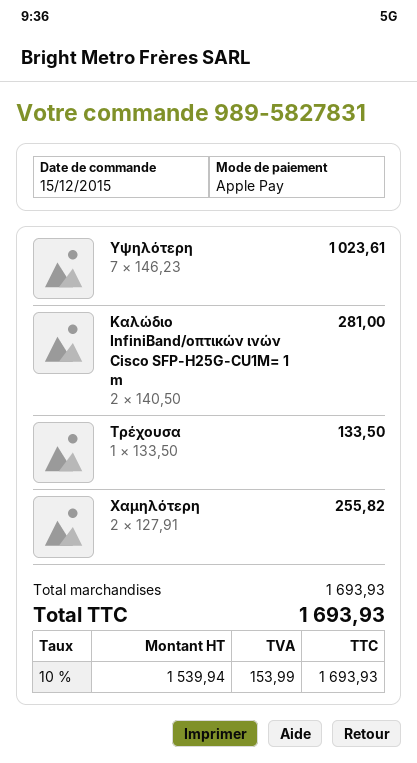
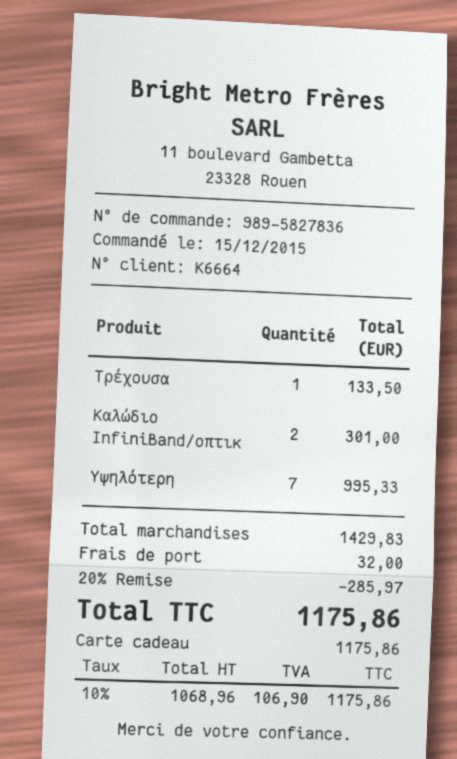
order number: 989-5827831 -> 989-5827836
payment method: Apple Pay -> gift card
Υψηλότερη: 7 for 1023.61 -> 7 for 995.33
Καλώδιο InfiniBand/οπτικών ινών Cisco SFP-H25G-CU1M= 1 m: 2 for 281.00 -> 2 for 301.00
Χαμηλότερη: 2 for 255.82 -> none
subtotal: 1693.93 -> 1429.83
discount: none -> 20% = 285.97
shipping: none -> 32.00
net: 1539.94 -> 1068.96
tax: 10% = 153.99 -> 10% = 106.90
total: 1693.93 -> 1175.86

